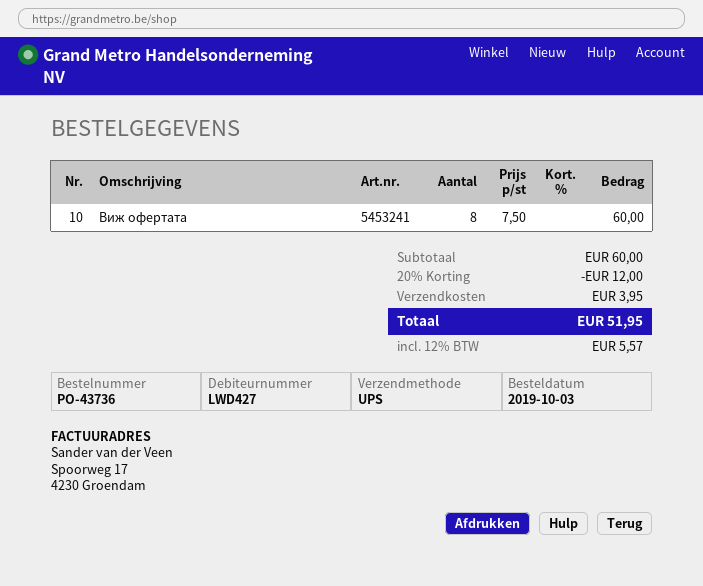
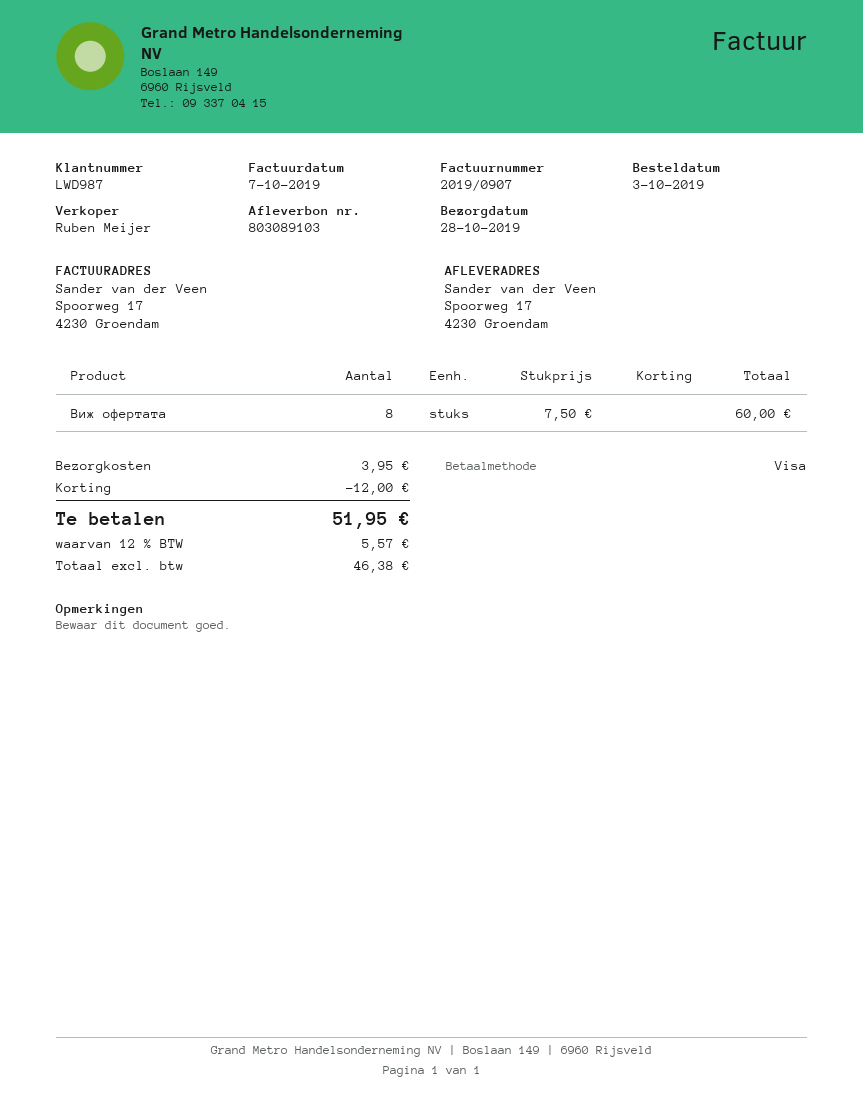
customer number: LWD427 -> LWD987

